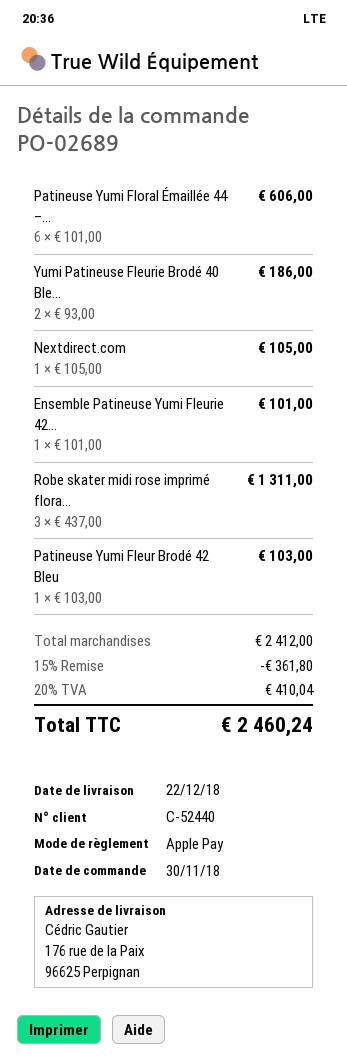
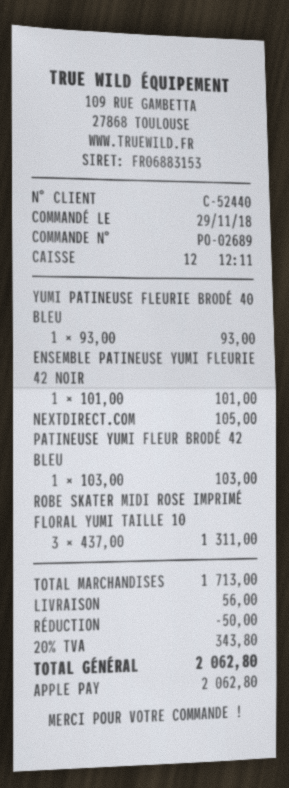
order date: 2018-11-30 -> 2018-11-29
Patineuse Yumi Floral Émaillée 44 –...: 6 x 101.00 = 606.00 -> none
Yumi Patineuse Fleurie Brodé 40 Ble...: 2 x 93.00 = 186.00 -> 1 x 93.00 = 93.00
subtotal: 2412.00 -> 1713.00
discount: 361.80 -> 50.00
shipping: none -> 56.00
tax: 20% = 410.04 -> 20% = 343.80
total: 2460.24 -> 2062.80

